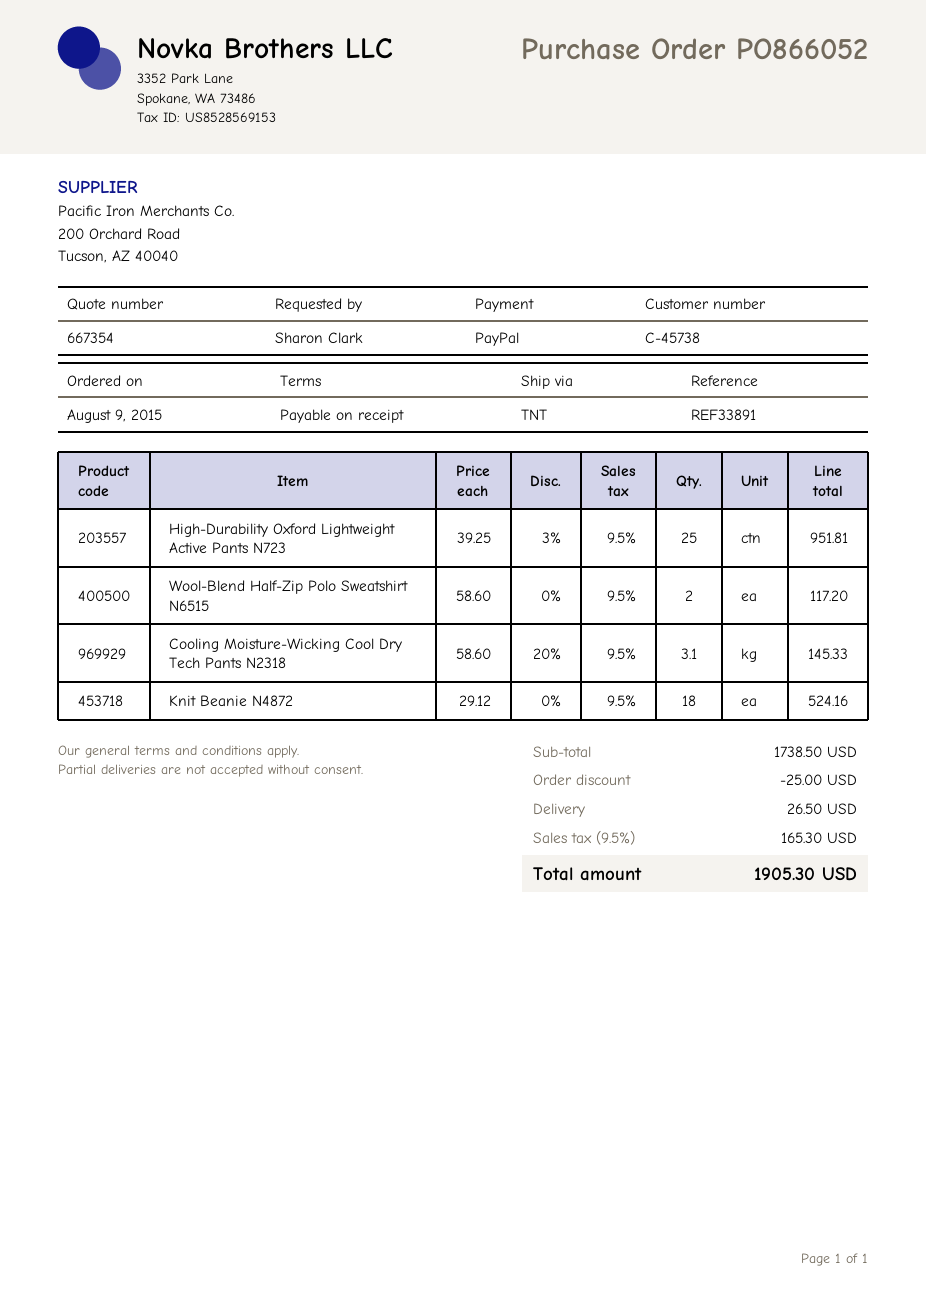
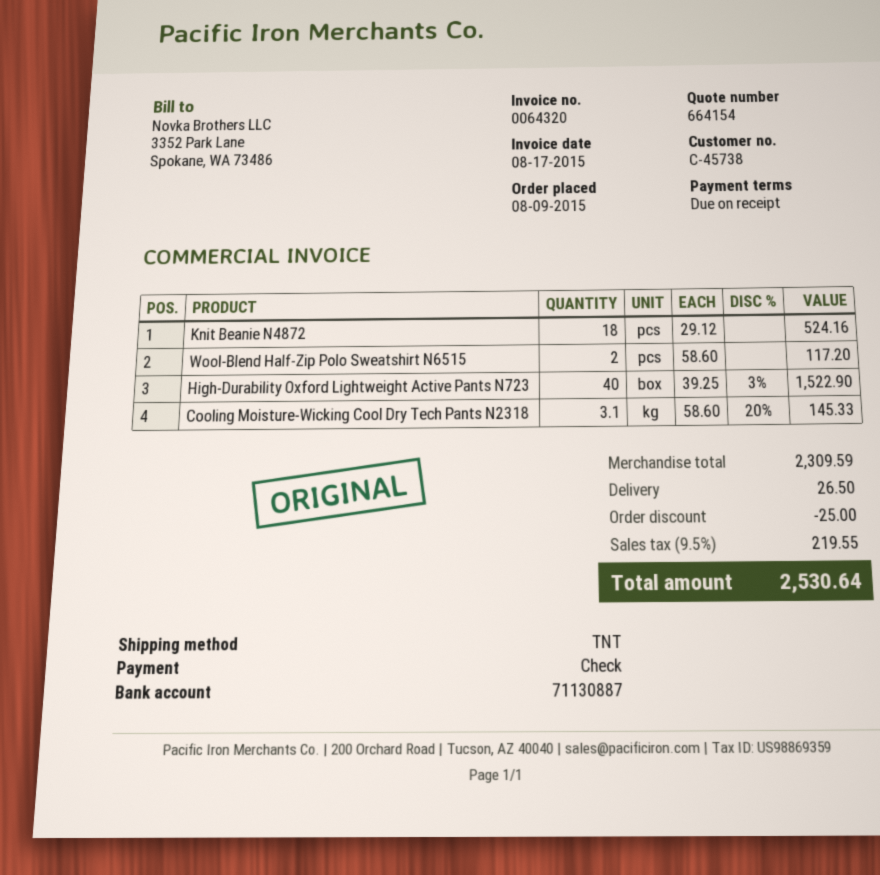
quote number: 667354 -> 664154
payment method: PayPal -> cheque
High-Durability Oxford Lightweight Active Pants N723: 25 x 39.25 - 3% = 951.81 -> 40 x 39.25 - 3% = 1522.90
subtotal: 1738.50 -> 2309.59
tax: 9.5% = 165.30 -> 9.5% = 219.55
total: 1905.30 -> 2530.64

